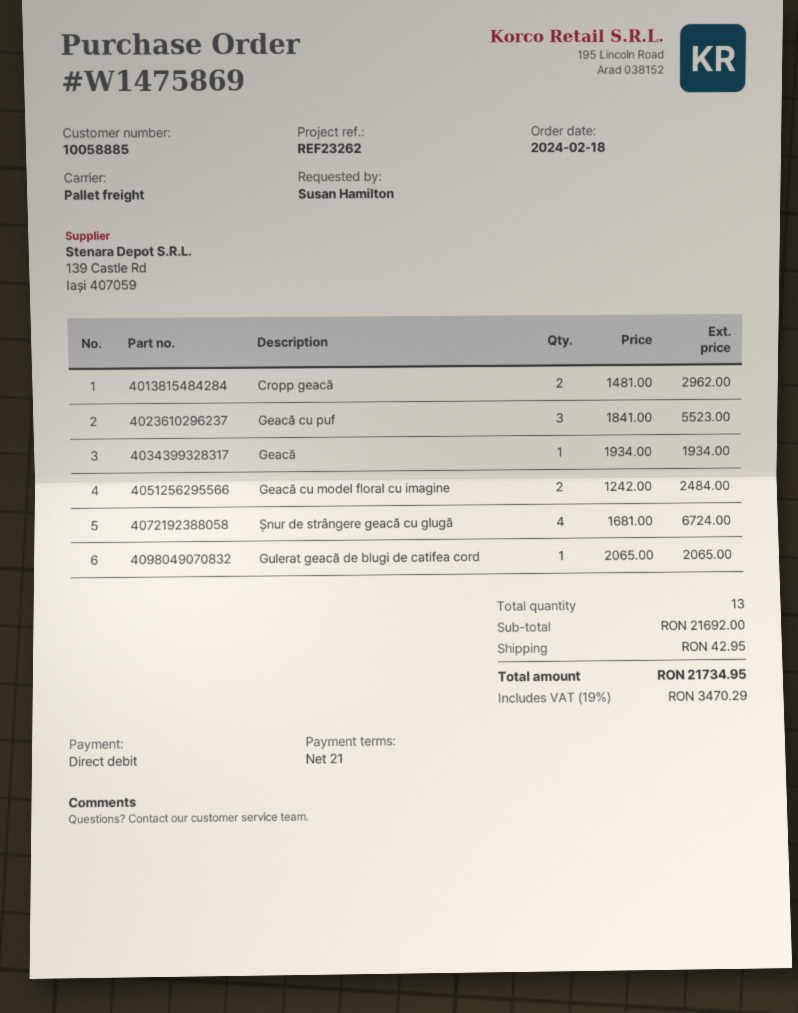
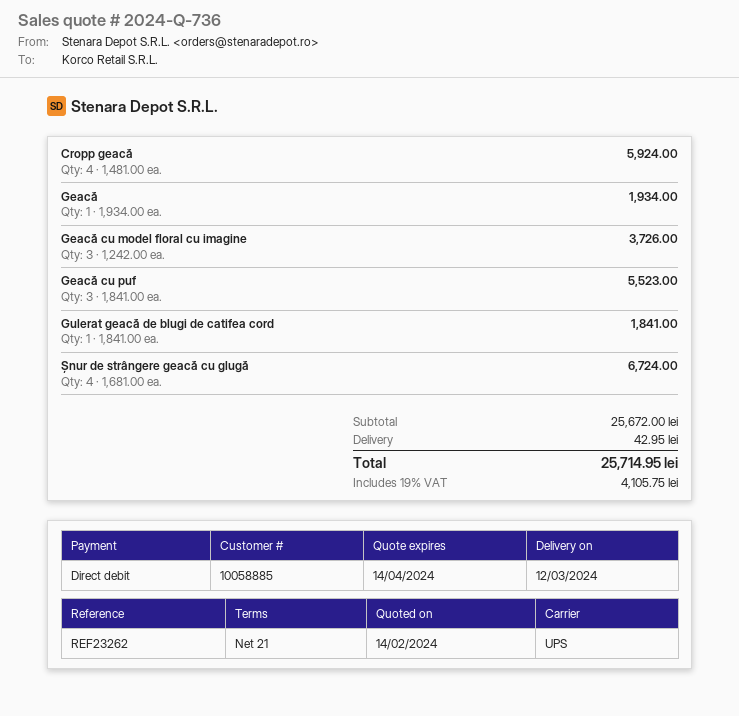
shipping method: pallet freight -> UPS
Cropp geacă: 2 x 1481.00 = 2962.00 -> 4 x 1481.00 = 5924.00
Geacă cu model floral cu imagine: 2 x 1242.00 = 2484.00 -> 3 x 1242.00 = 3726.00
Gulerat geacă de blugi de catifea cord: 1 x 2065.00 = 2065.00 -> 1 x 1841.00 = 1841.00
subtotal: 21692.00 -> 25672.00
tax: 19% = 3470.29 -> 19% = 4105.75
total: 21734.95 -> 25714.95

